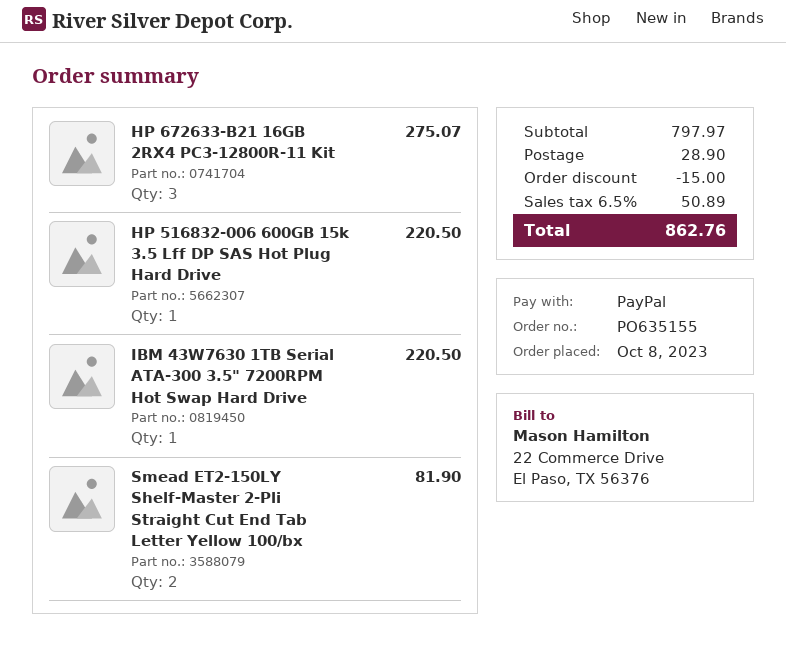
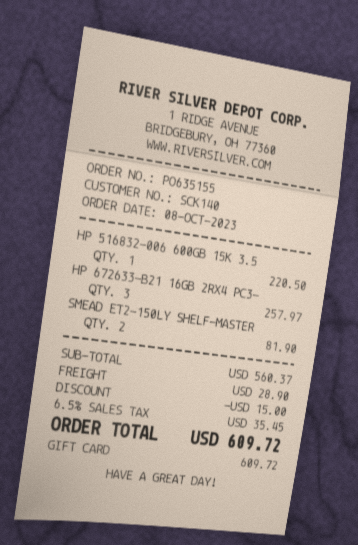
payment method: PayPal -> gift card
HP 672633-B21 16GB 2RX4 PC3-12800R-11 Kit: 3 for 275.07 -> 3 for 257.97
IBM 43W7630 1TB Serial ATA-300 3.5" 7200RPM Hot Swap Hard Drive: 1 for 220.50 -> none
subtotal: 797.97 -> 560.37
tax: 6.5% = 50.89 -> 6.5% = 35.45
total: 862.76 -> 609.72

